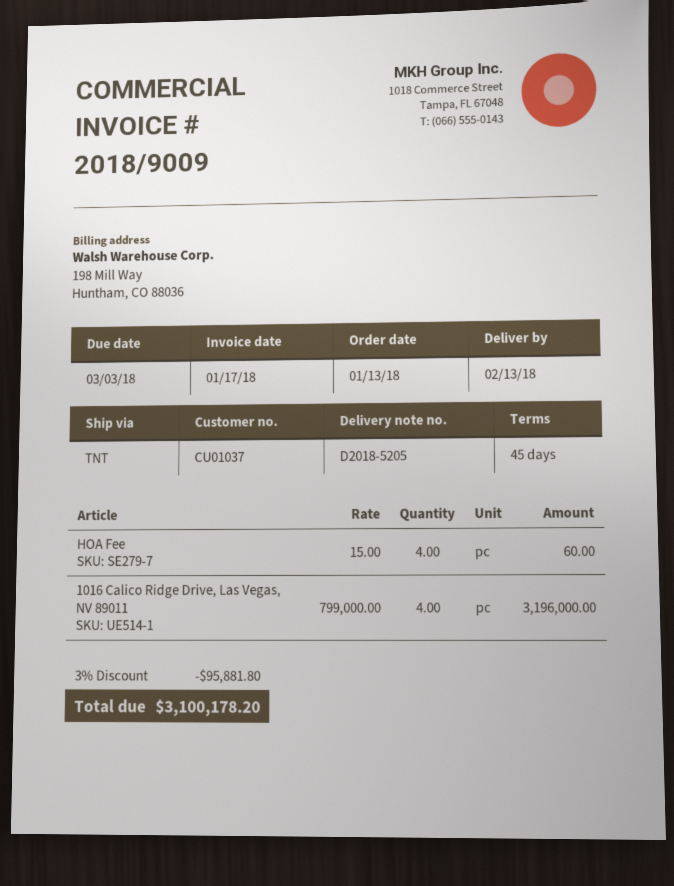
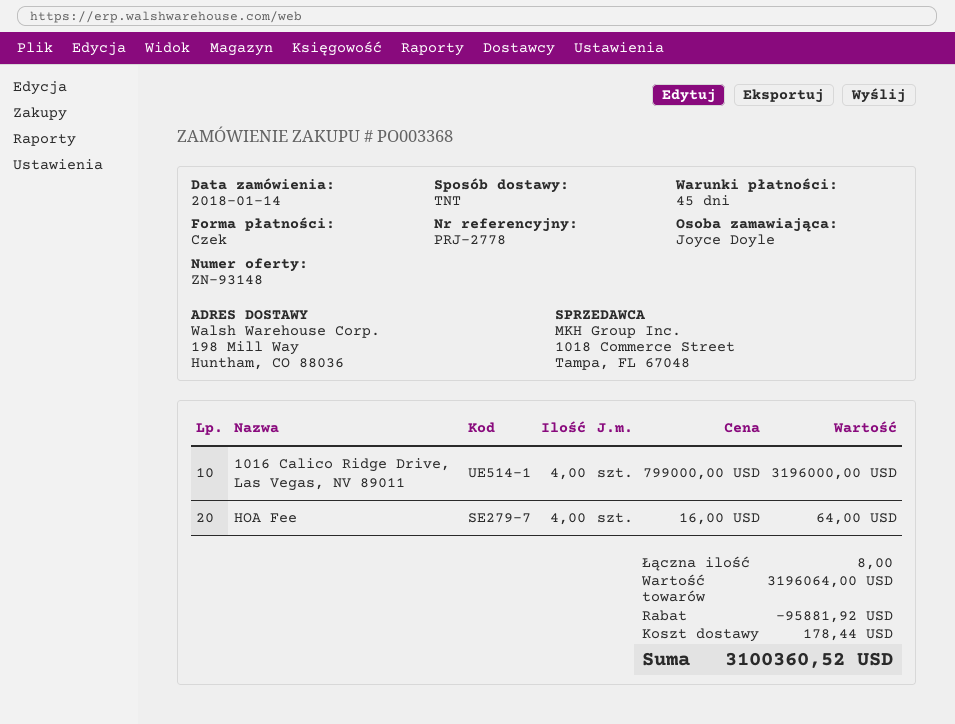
order date: 2018-01-13 -> 2018-01-14
HOA Fee: 4 x 15.00 = 60.00 -> 4 x 16.00 = 64.00
discount: 95881.80 -> 95881.92
shipping: none -> 178.44
total: 3100178.20 -> 3100360.52

